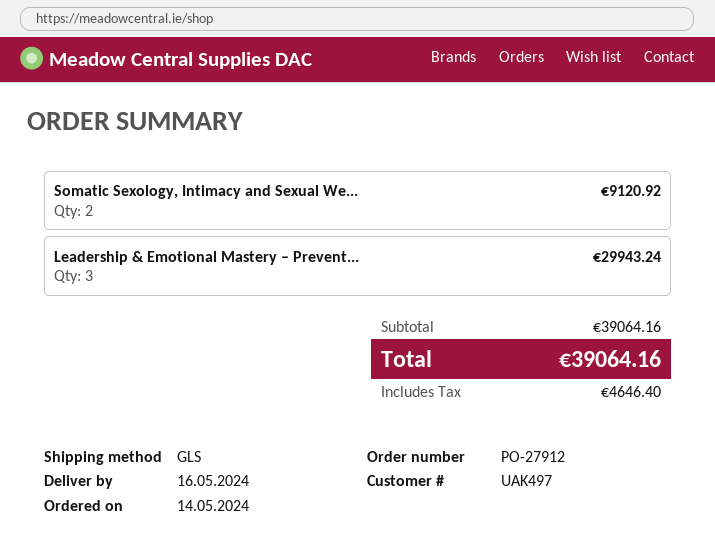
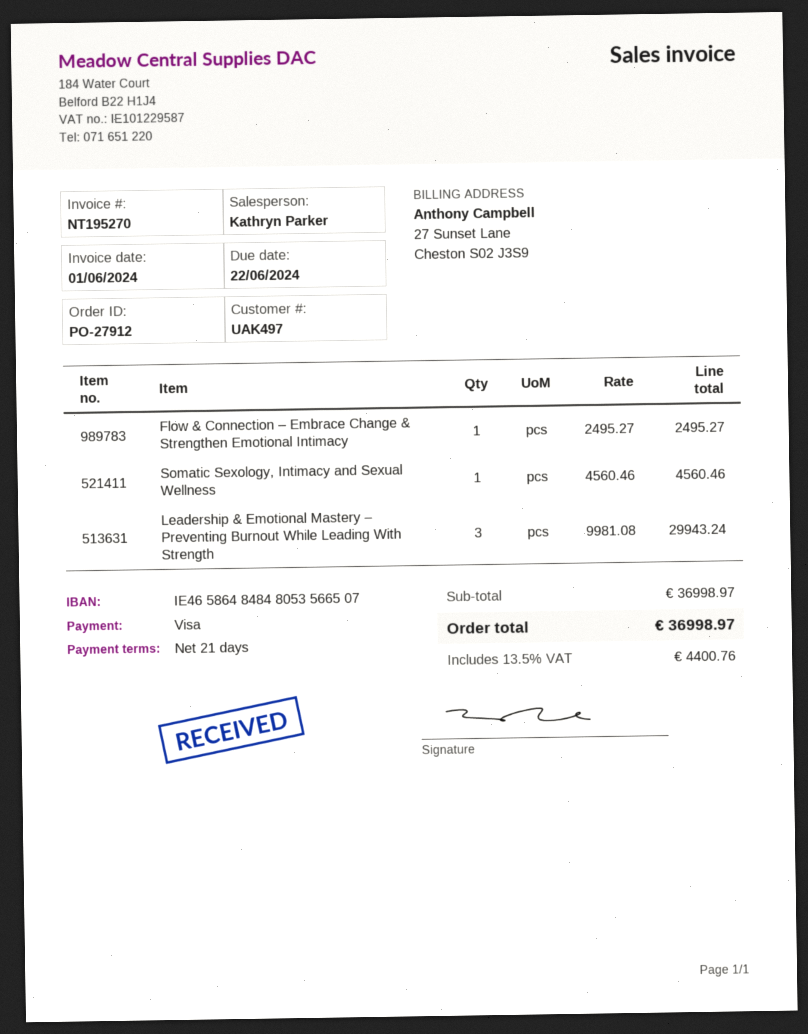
Somatic Sexology, Intimacy and Sexual We...: 2 for 9120.92 -> 1 for 4560.46
Flow & Connection – Embrace Change & Strengthen Emotional Intimacy: none -> 1 for 2495.27
subtotal: 39064.16 -> 36998.97
tax: 4646.40 -> 4400.76
total: 39064.16 -> 36998.97

